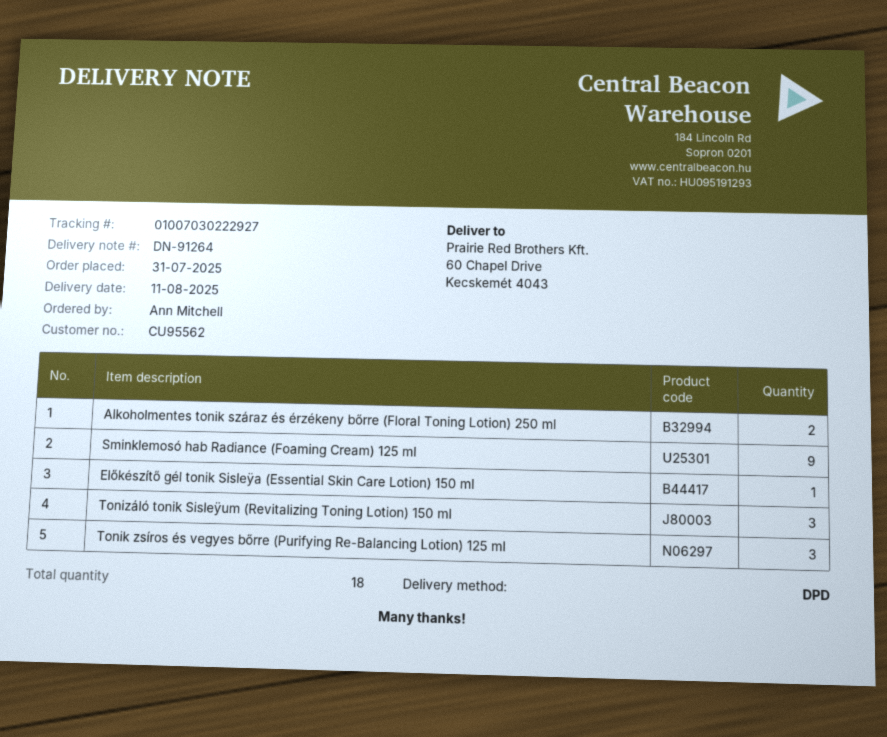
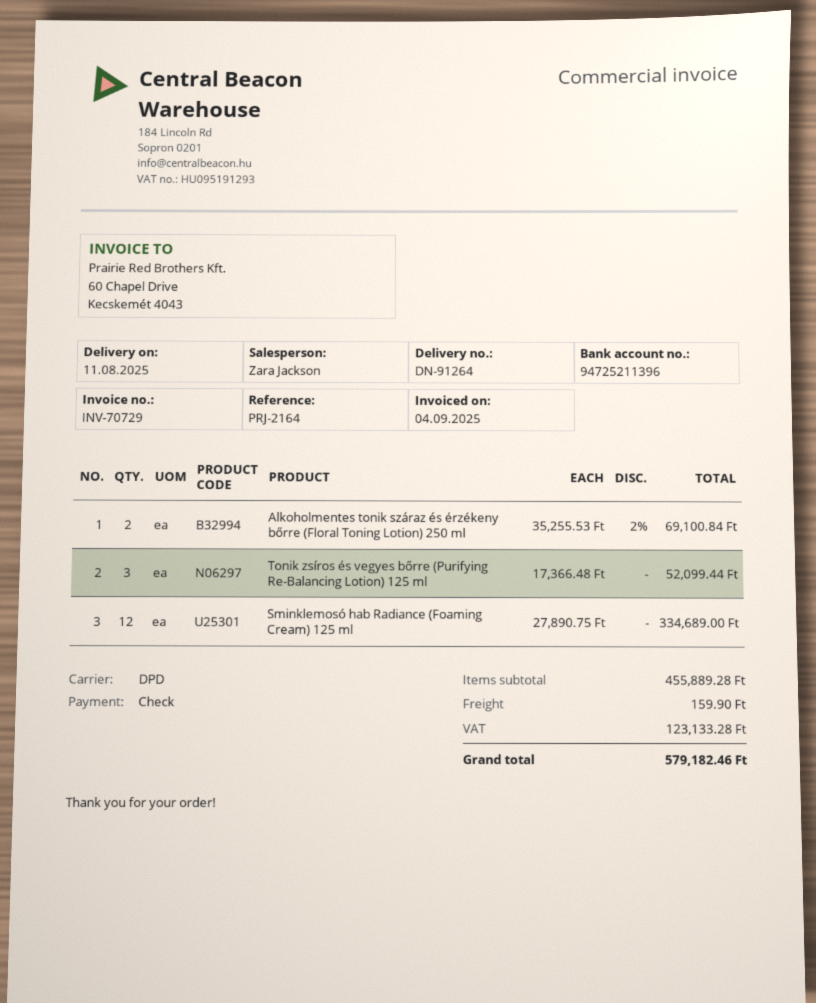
Sminklemosó hab Radiance (Foaming Cream) 125 ml: 9 -> 12
Előkészítő gél tonik Sisleÿa (Essential Skin Care Lotion) 150 ml: 1 -> none
Tonizáló tonik Sisleÿum (Revitalizing Toning Lotion) 150 ml: 3 -> none

